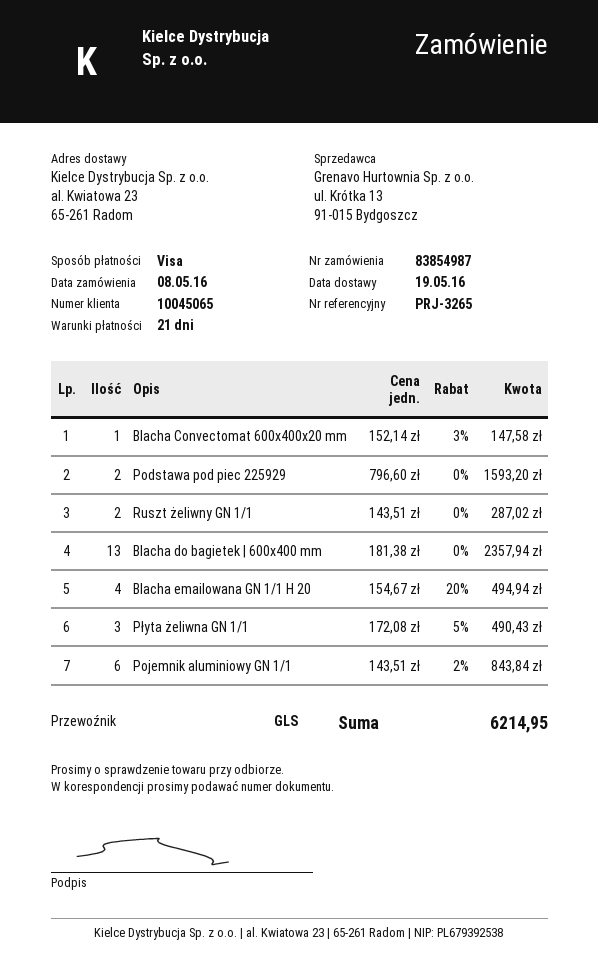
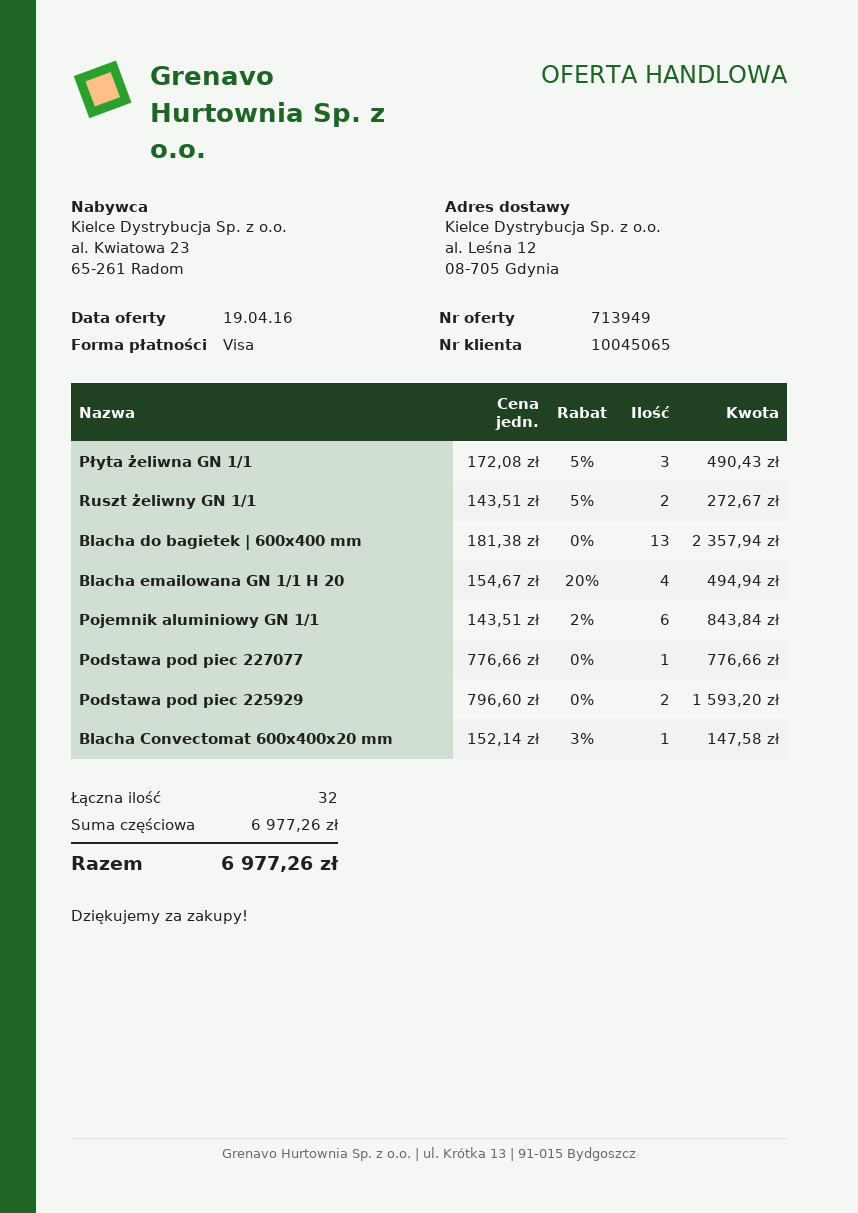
ship to: al. Kwiatowa 23, 65-261 Radom -> al. Leśna 12, 08-705 Gdynia
Ruszt żeliwny GN 1/1: 2 x 143.51 = 287.02 -> 2 x 143.51 - 5% = 272.67
Podstawa pod piec 227077: none -> 1 x 776.66 = 776.66
total: 6214.95 -> 6977.26

